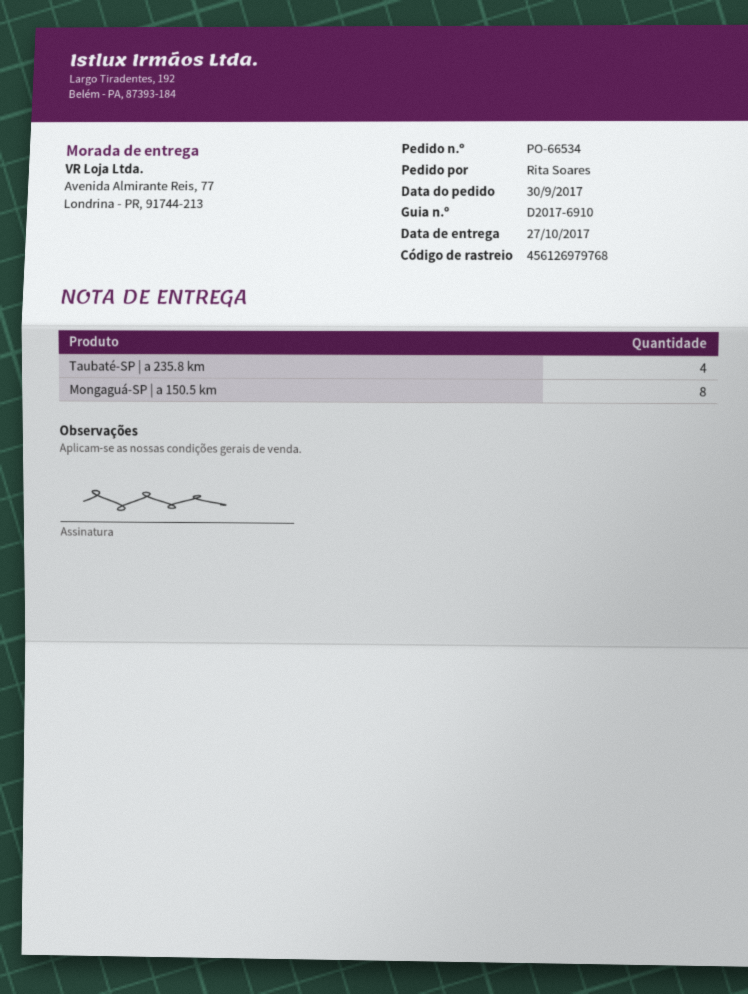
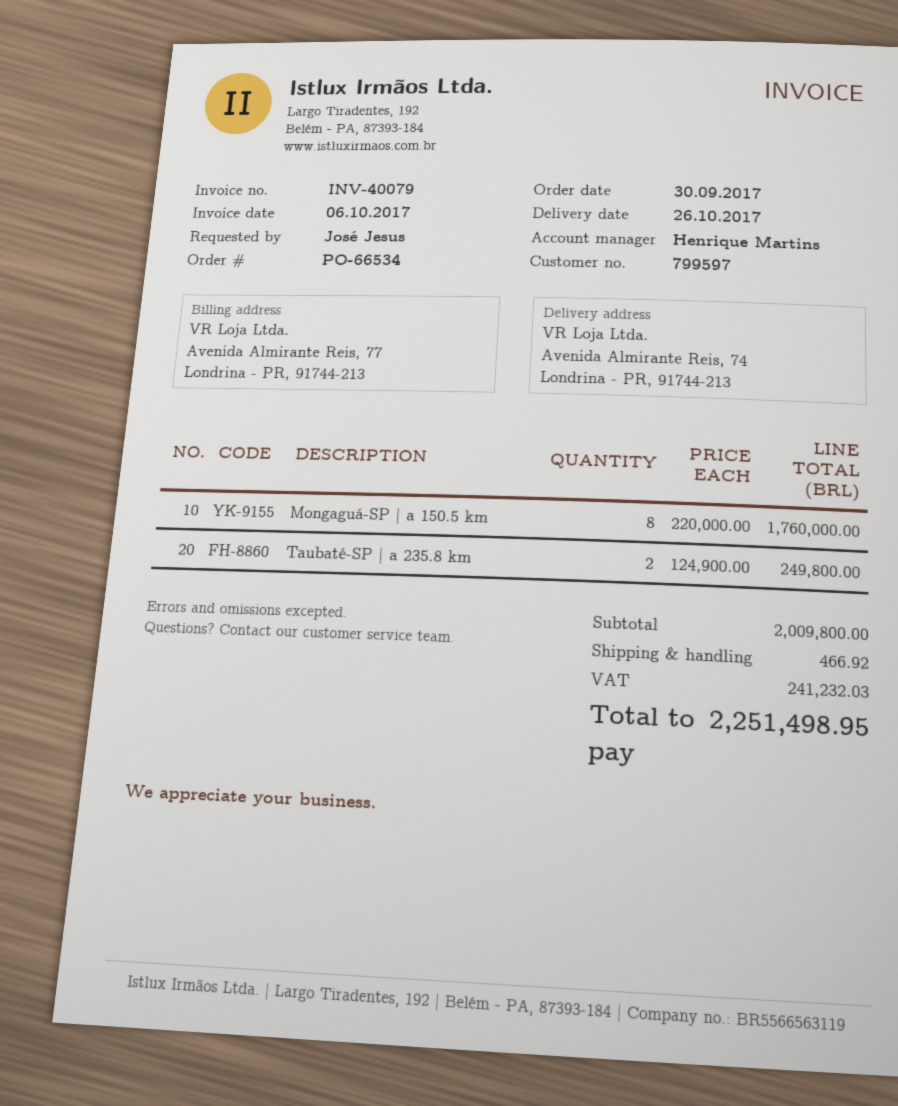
delivery date: 2017-10-27 -> 2017-10-26
ordered by: Rita Soares -> José Jesus
ship to: Avenida Almirante Reis, 77, Londrina - PR, 91744-213 -> Avenida Almirante Reis, 74, Londrina - PR, 91744-213
Taubaté-SP | a 235.8 km: 4 -> 2

